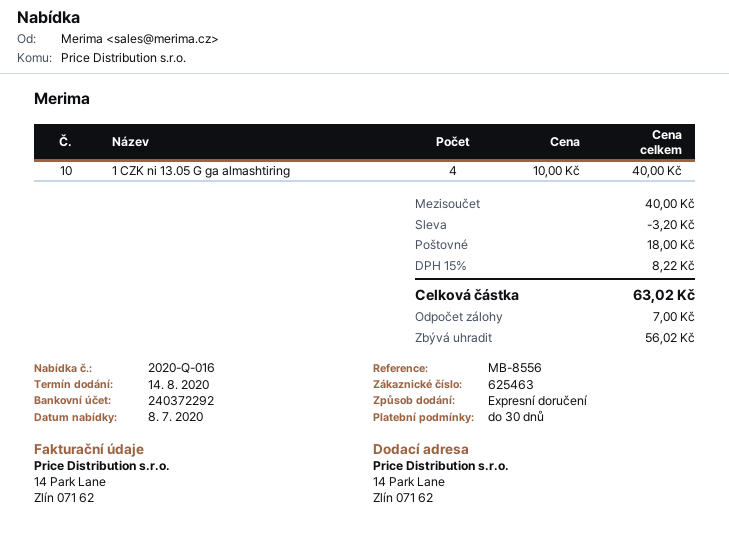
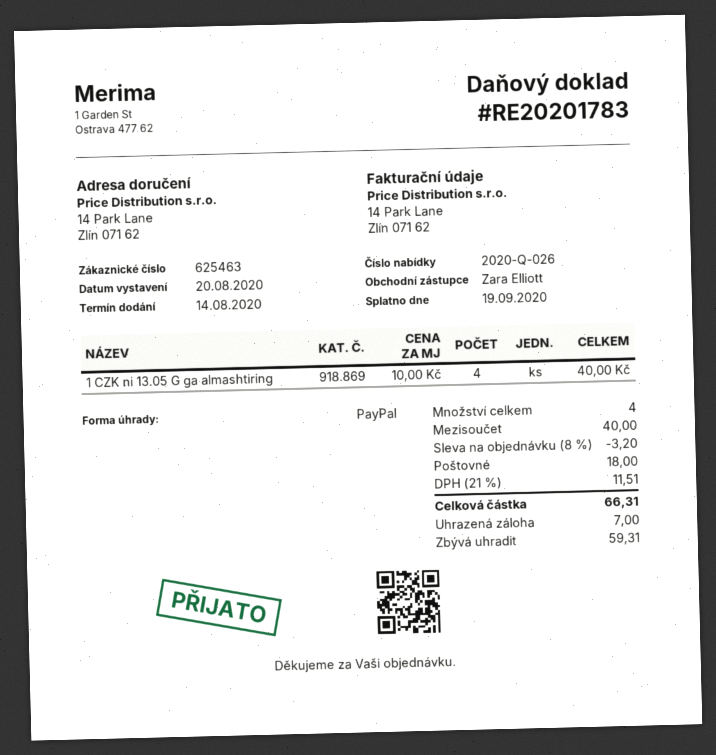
quote number: 2020-Q-016 -> 2020-Q-026
tax: 15% = 8.22 -> 21% = 11.51
total: 63.02 -> 66.31
balance: 56.02 -> 59.31

